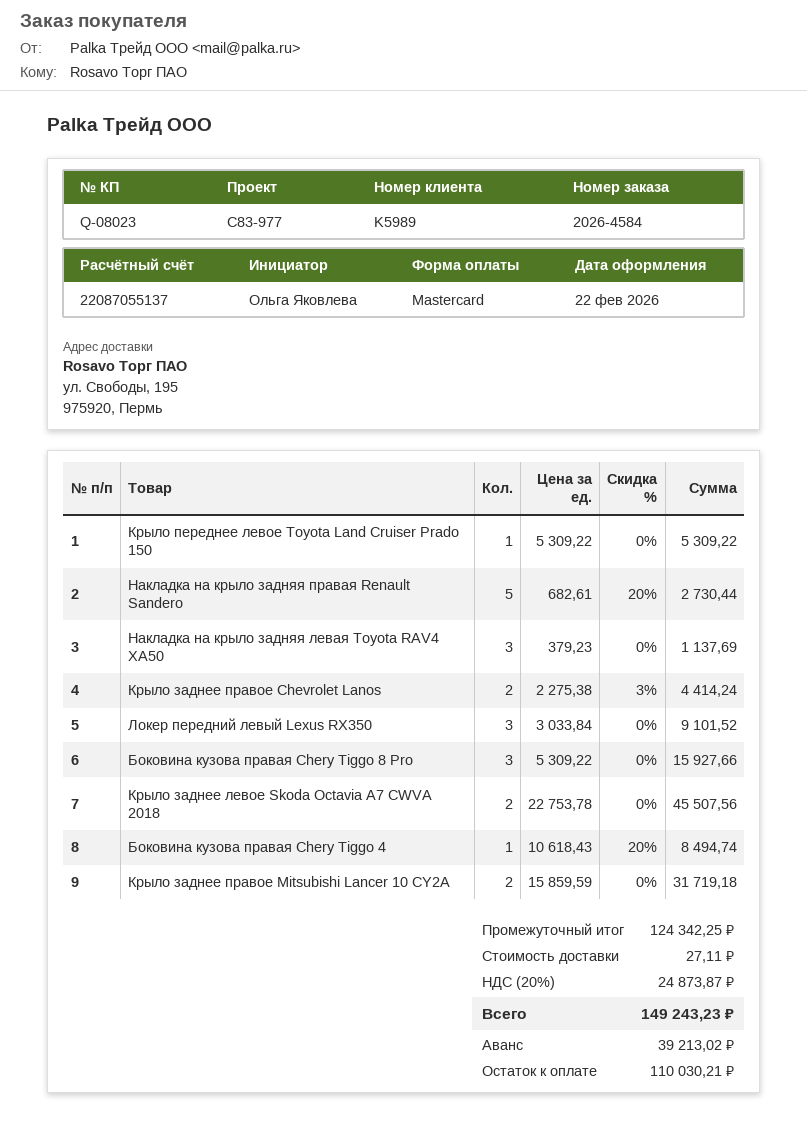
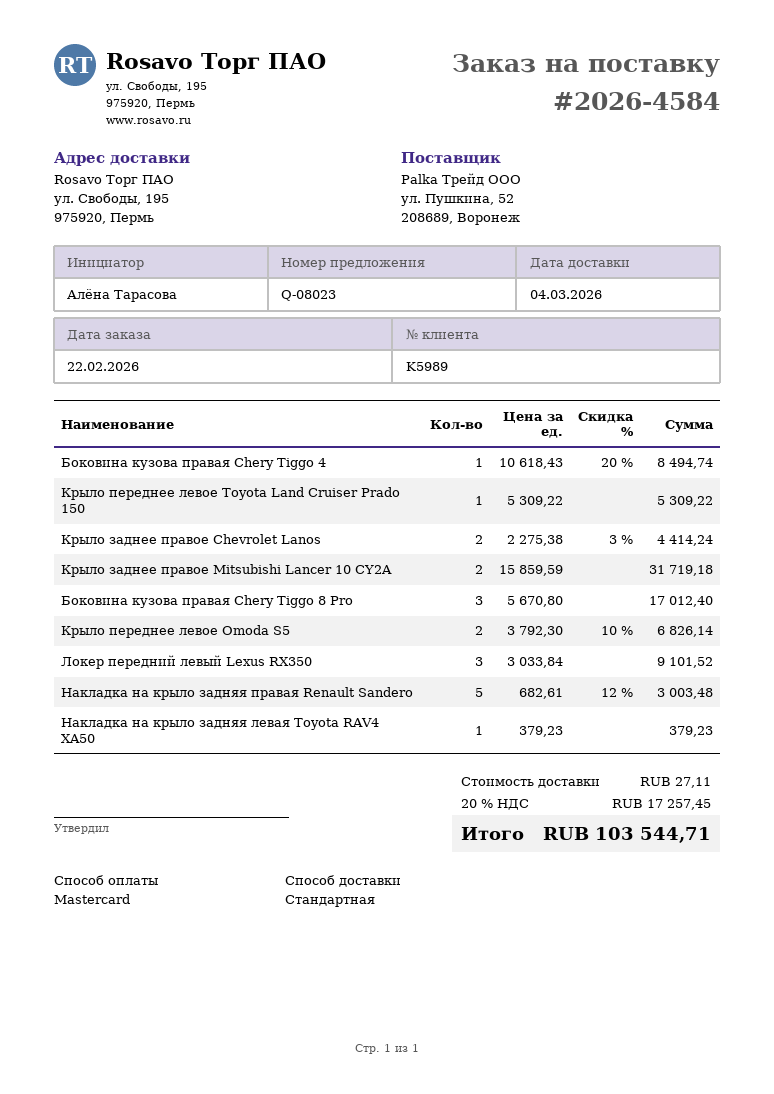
ordered by: Ольга Яковлева -> Алёна Тарасова
Накладка на крыло задняя правая Renault Sandero: 5 x 682.61 - 20% = 2730.44 -> 5 x 682.61 - 12% = 3003.48
Накладка на крыло задняя левая Toyota RAV4 XA50: 3 x 379.23 = 1137.69 -> 1 x 379.23 = 379.23
Боковина кузова правая Chery Tiggo 8 Pro: 3 x 5309.22 = 15927.66 -> 3 x 5670.80 = 17012.40
Крыло заднее левое Skoda Octavia A7 CWVA 2018: 2 x 22753.78 = 45507.56 -> none
Крыло переднее левое Omoda S5: none -> 2 x 3792.30 - 10% = 6826.14
tax: 20% = 24873.87 -> 20% = 17257.45
total: 149243.23 -> 103544.71

